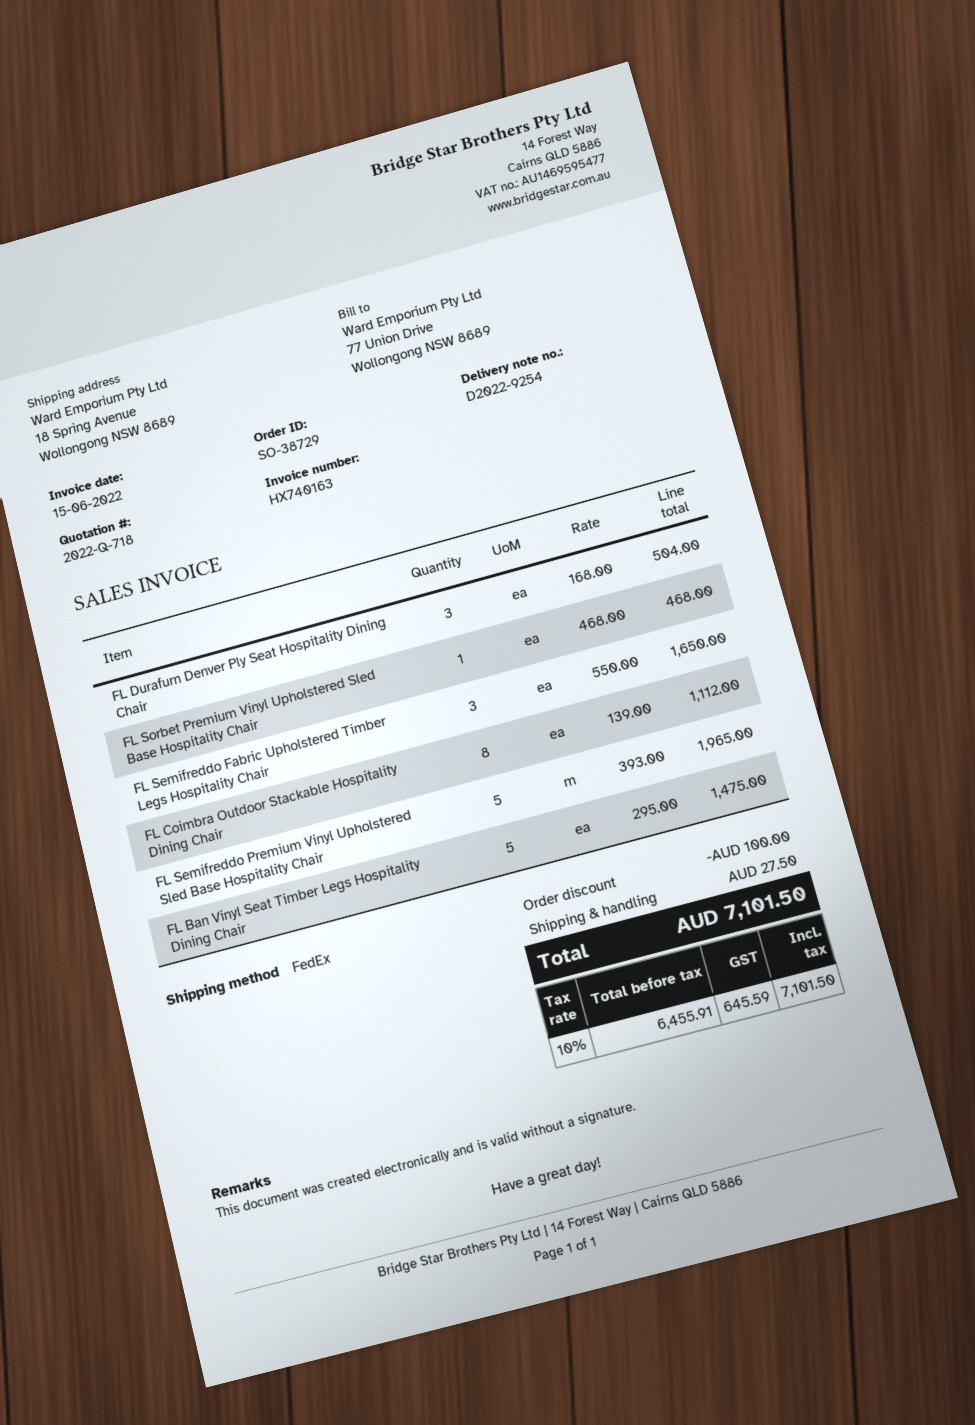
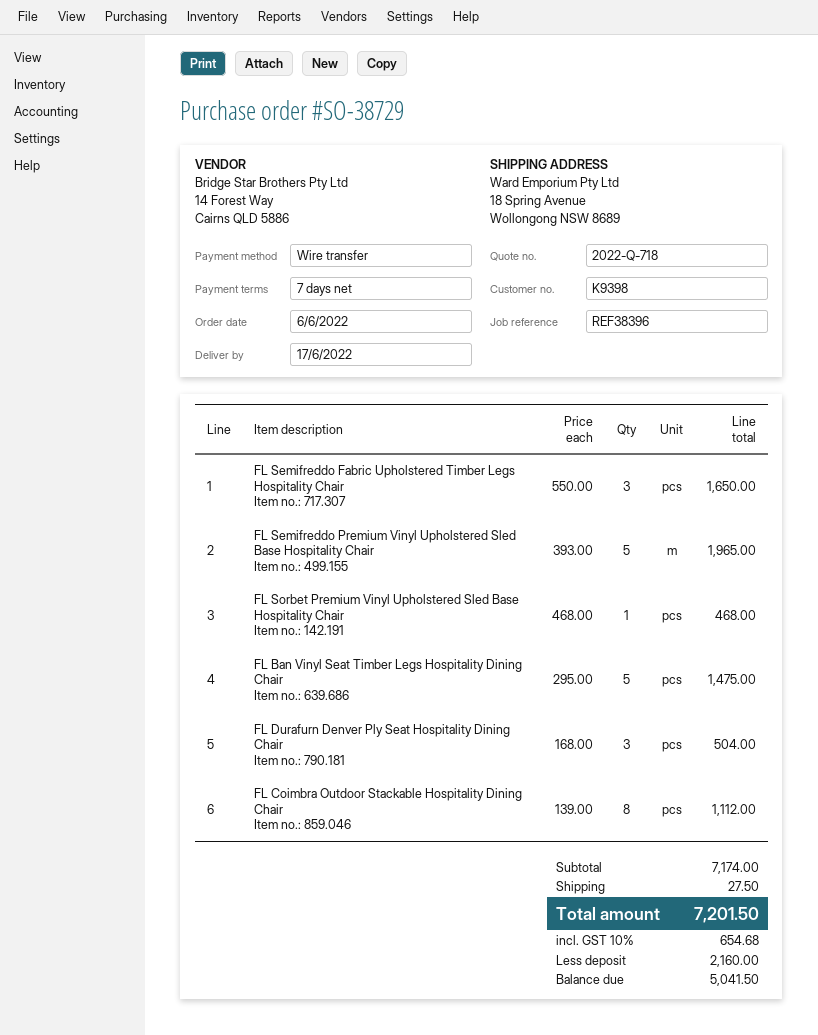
discount: 100.00 -> none
tax: 10% = 645.59 -> 10% = 654.68
total: 7101.50 -> 7201.50

